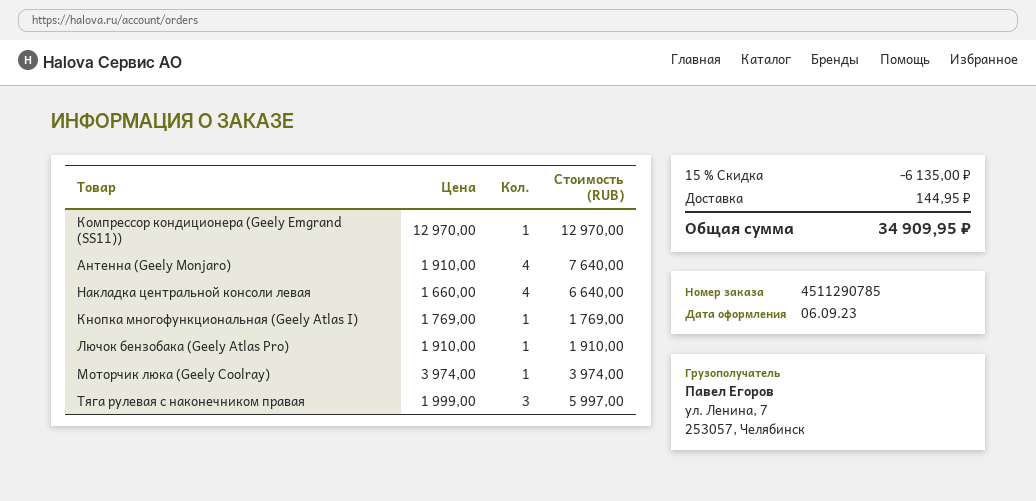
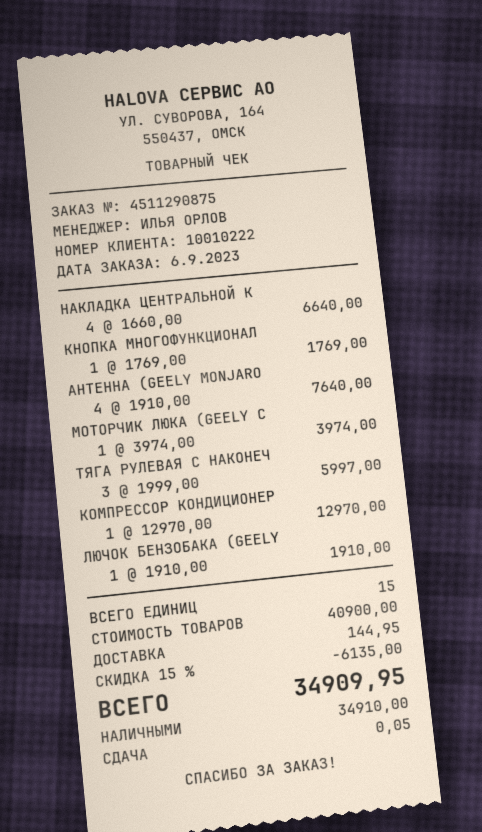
order number: 4511290785 -> 4511290875

